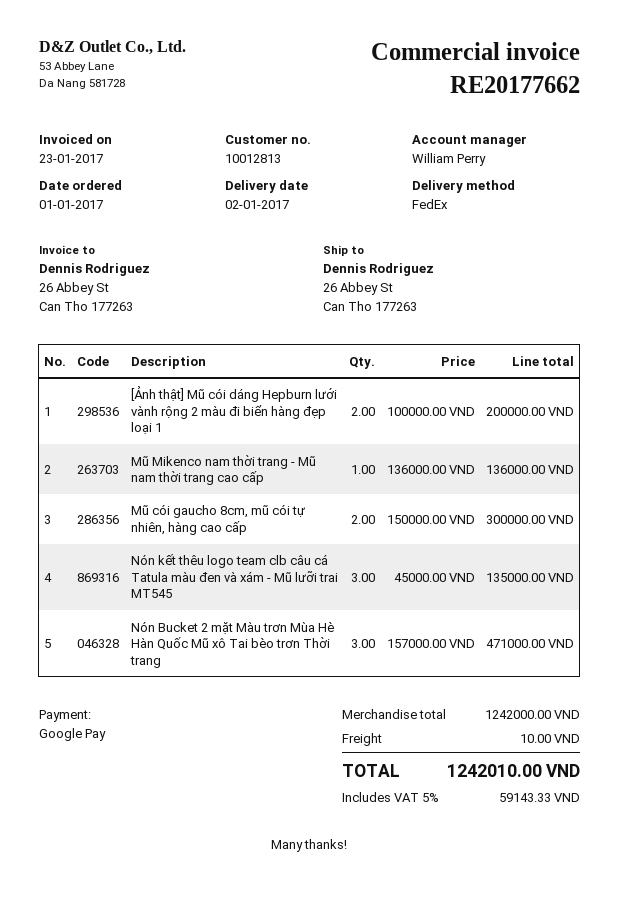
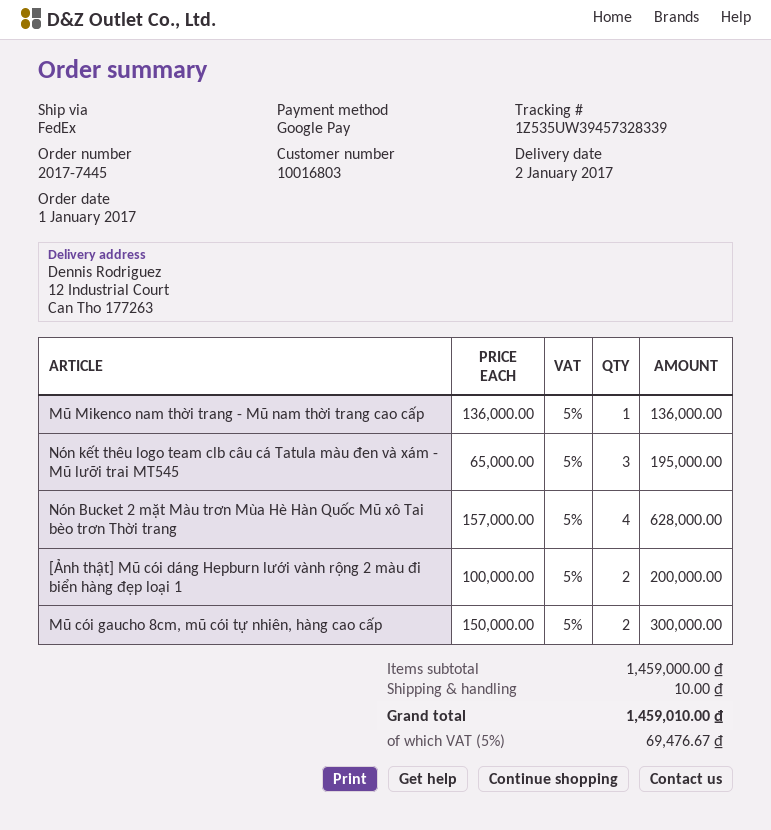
customer number: 10012813 -> 10016803
ship to: 26 Abbey St, Can Tho 177263 -> 12 Industrial Court, Can Tho 177263
Nón kết thêu logo team clb câu cá Tatula màu đen và xám - Mũ lưỡi trai MT545: 3 x 45000.00 = 135000.00 -> 3 x 65000.00 = 195000.00
Nón Bucket 2 mặt Màu trơn Mùa Hè Hàn Quốc Mũ xô Tai bèo trơn Thời trang: 3 x 157000.00 = 471000.00 -> 4 x 157000.00 = 628000.00
subtotal: 1242000.00 -> 1459000.00
tax: 5% = 59143.33 -> 5% = 69476.67
total: 1242010.00 -> 1459010.00

